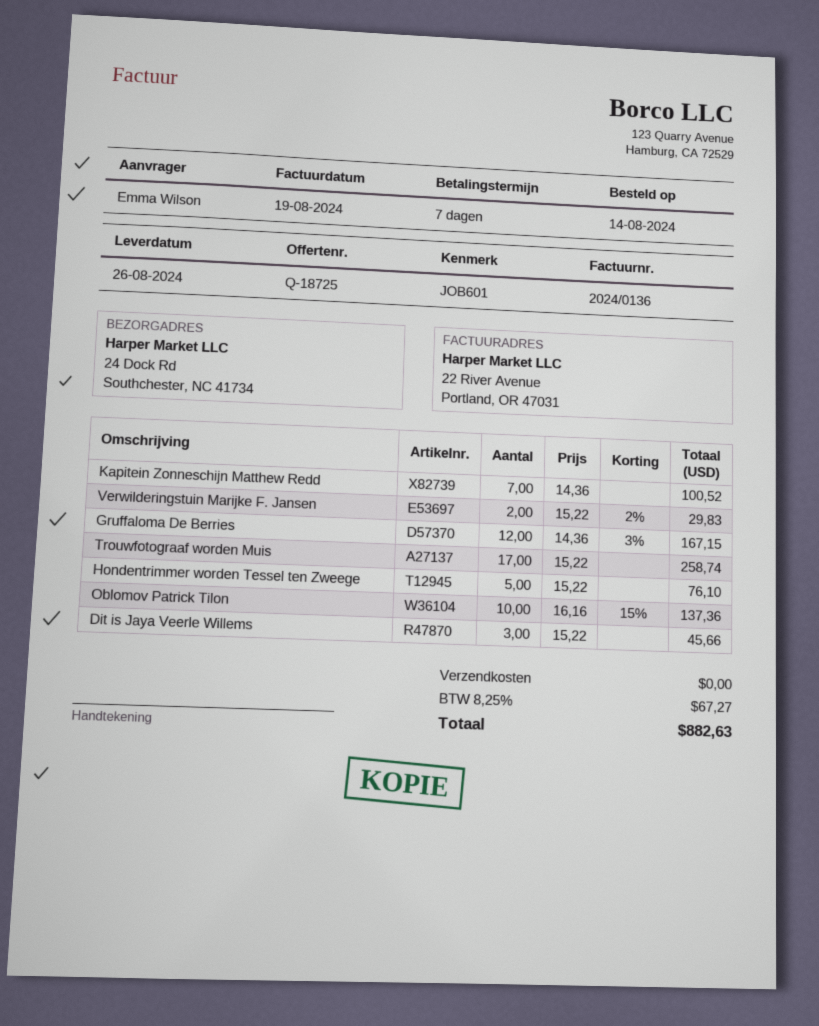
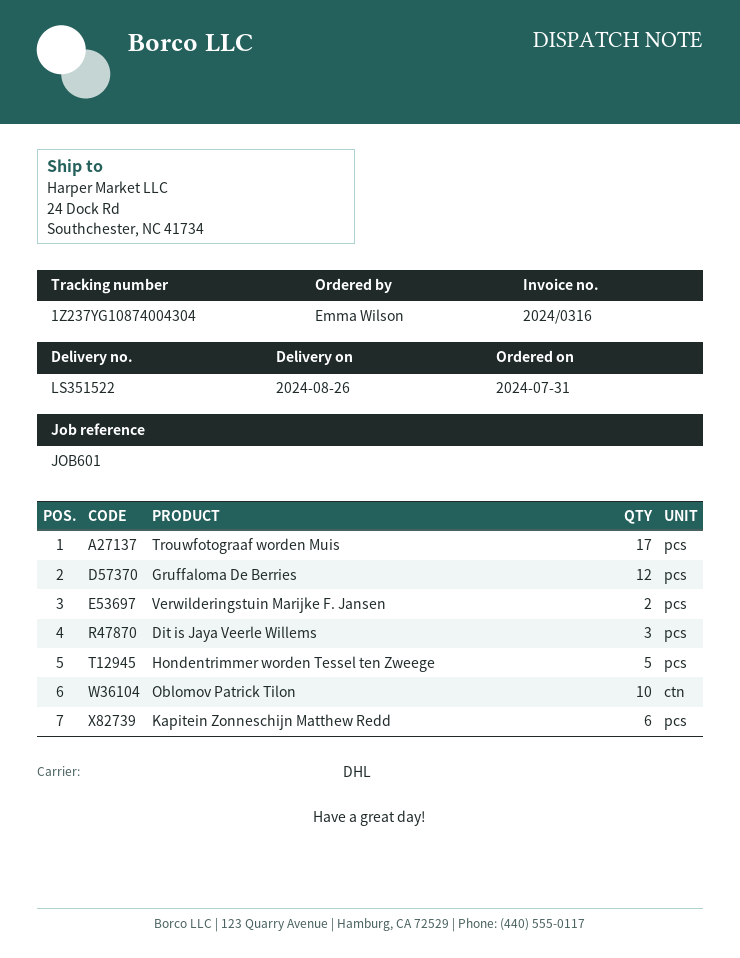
order date: 2024-08-14 -> 2024-07-31
invoice number: 2024/0136 -> 2024/0316
Kapitein Zonneschijn Matthew Redd: 7 -> 6

